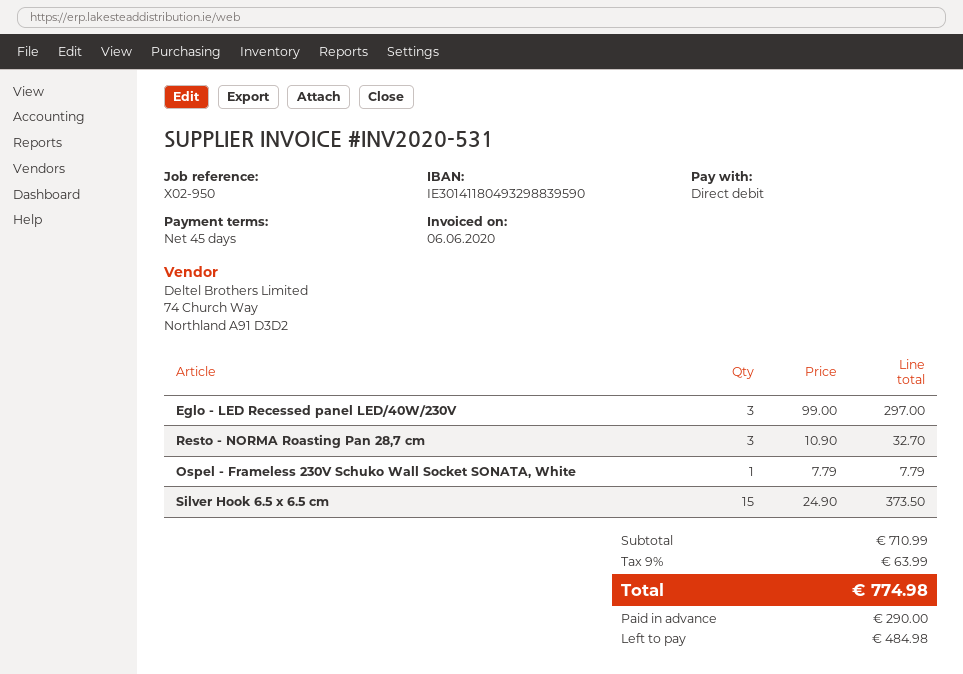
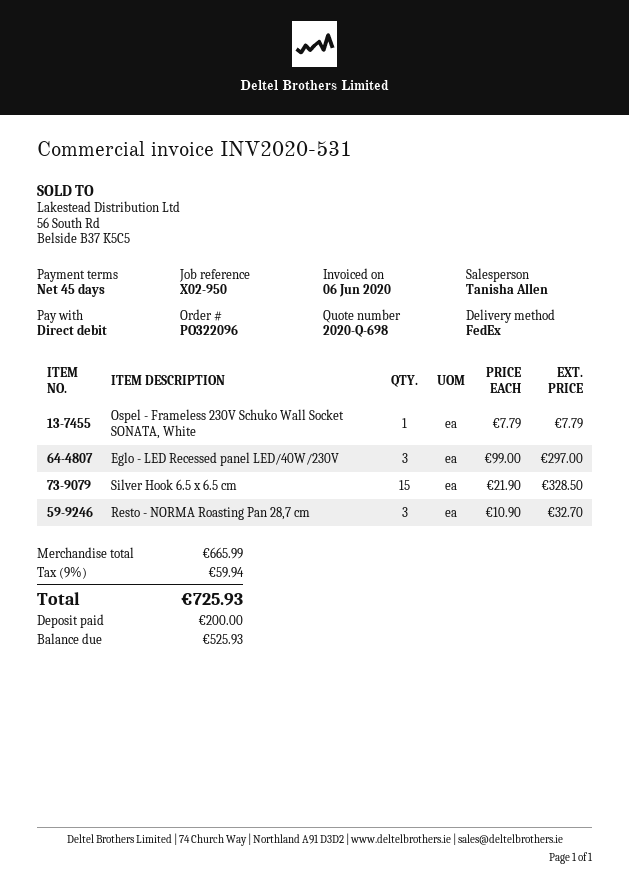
Silver Hook 6.5 x 6.5 cm: 15 x 24.90 = 373.50 -> 15 x 21.90 = 328.50
subtotal: 710.99 -> 665.99
tax: 9% = 63.99 -> 9% = 59.94
total: 774.98 -> 725.93
deposit: 290.00 -> 200.00
balance: 484.98 -> 525.93

